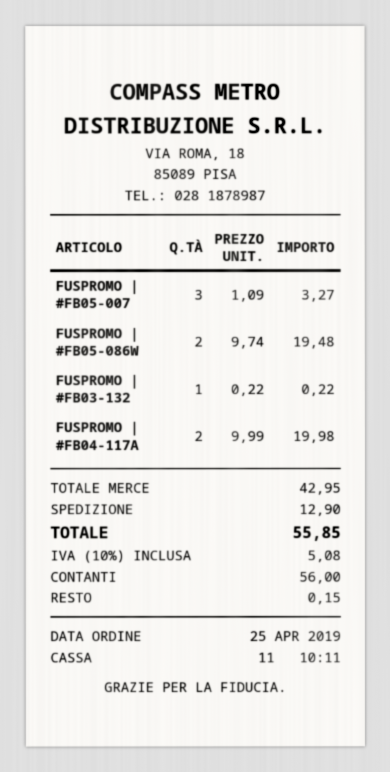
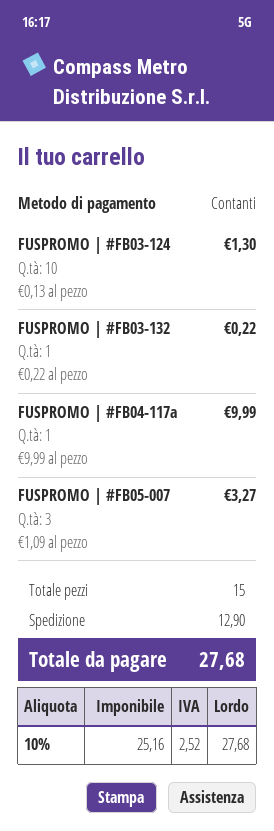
FUSPROMO | #FB05-086W: 2 x 9.74 = 19.48 -> none
FUSPROMO | #FB04-117A: 2 x 9.99 = 19.98 -> 1 x 9.99 = 9.99
FUSPROMO | #FB03-124: none -> 10 x 0.13 = 1.30
tax: 10% = 5.08 -> 10% = 2.52
total: 55.85 -> 27.68

